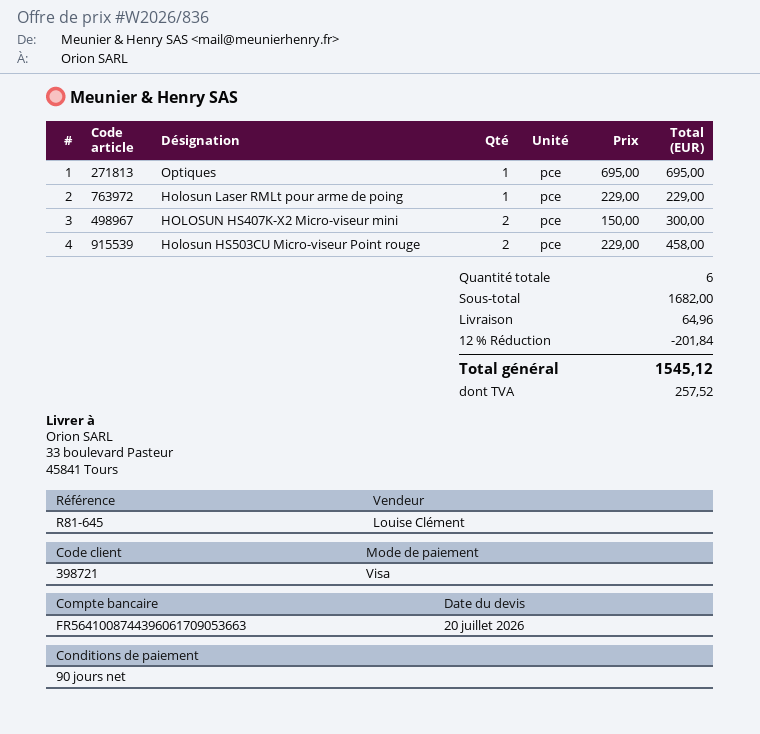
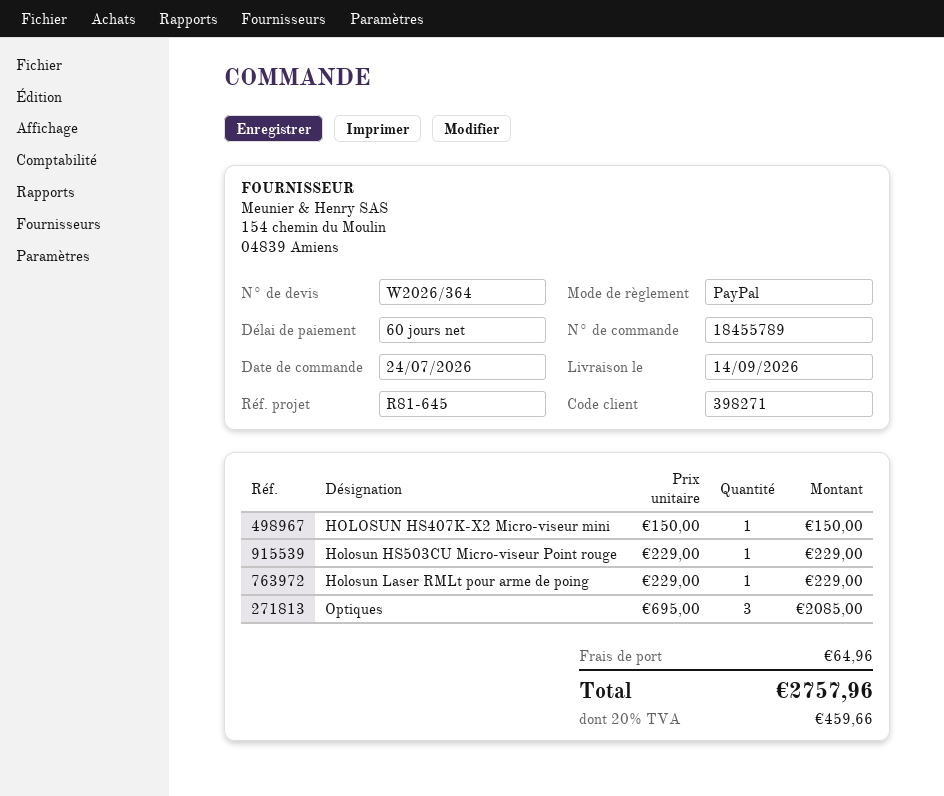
quote number: W2026/836 -> W2026/364
payment terms: 90 days -> 60 days
customer number: 398721 -> 398271
payment method: Visa -> PayPal
Optiques: 1 x 695.00 = 695.00 -> 3 x 695.00 = 2085.00
HOLOSUN HS407K-X2 Micro-viseur mini: 2 x 150.00 = 300.00 -> 1 x 150.00 = 150.00
Holosun HS503CU Micro-viseur Point rouge: 2 x 229.00 = 458.00 -> 1 x 229.00 = 229.00
discount: 12% = 201.84 -> none
tax: 257.52 -> 459.66
total: 1545.12 -> 2757.96

